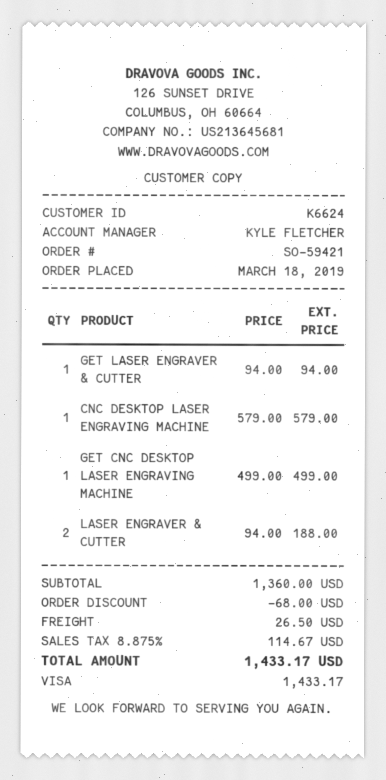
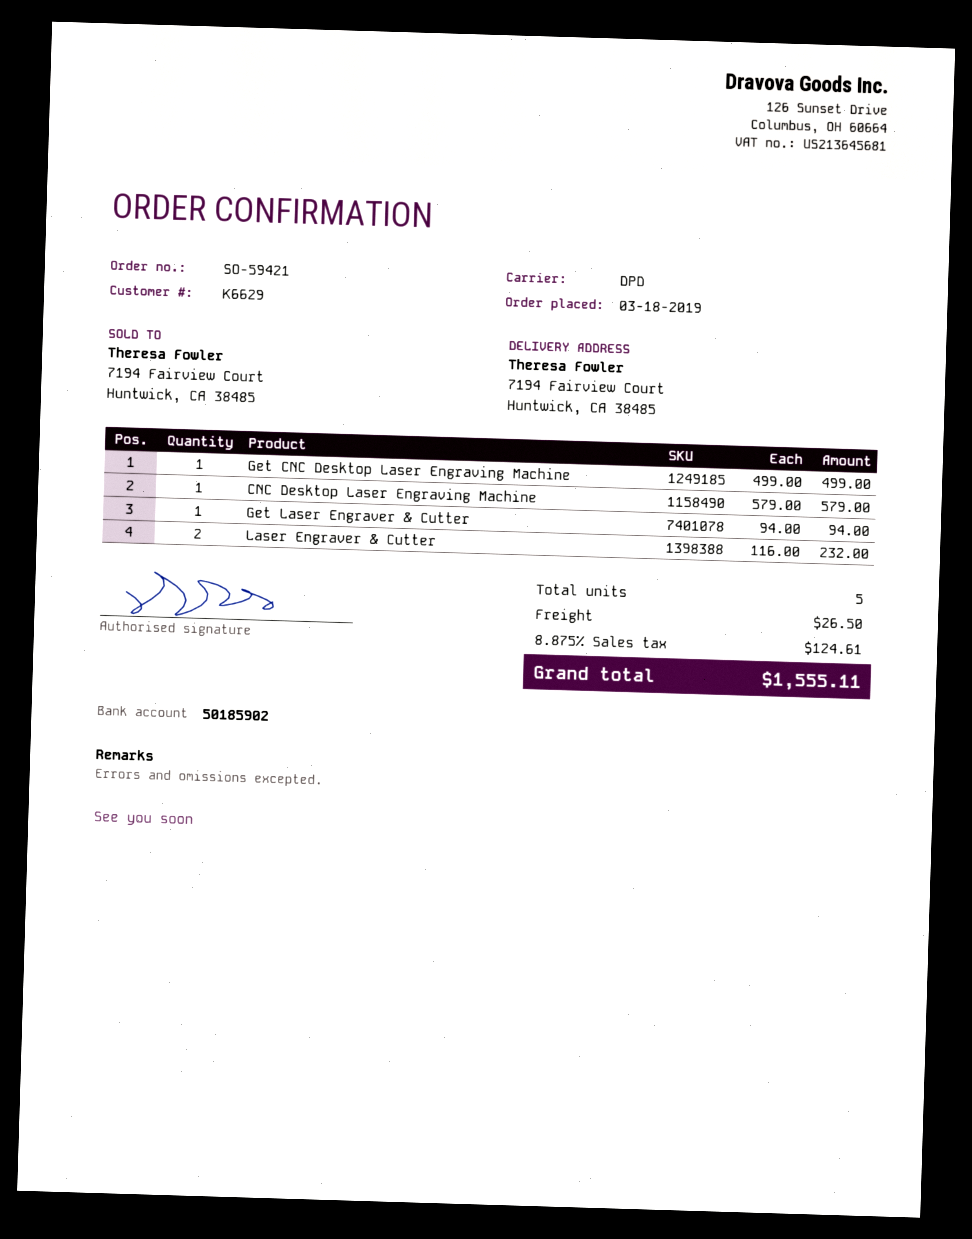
customer number: K6624 -> K6629
LASER ENGRAVER & CUTTER: 2 x 94.00 = 188.00 -> 2 x 116.00 = 232.00
discount: 68.00 -> none
tax: 8.875% = 114.67 -> 8.875% = 124.61
total: 1433.17 -> 1555.11

